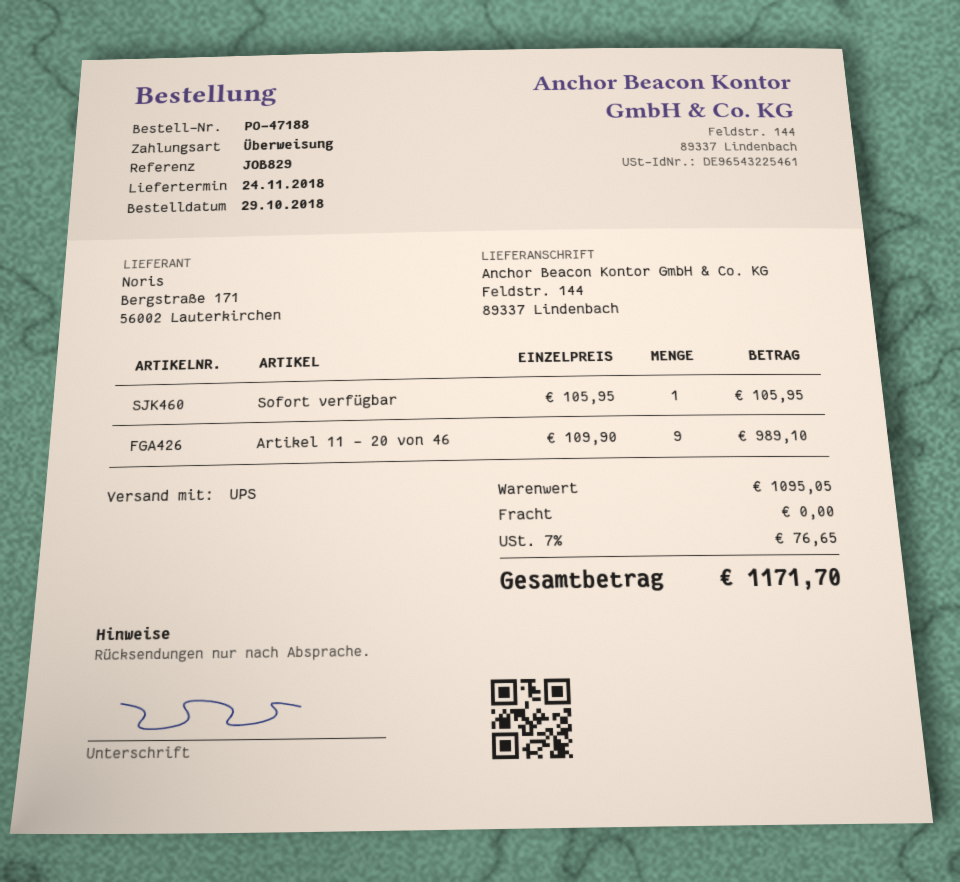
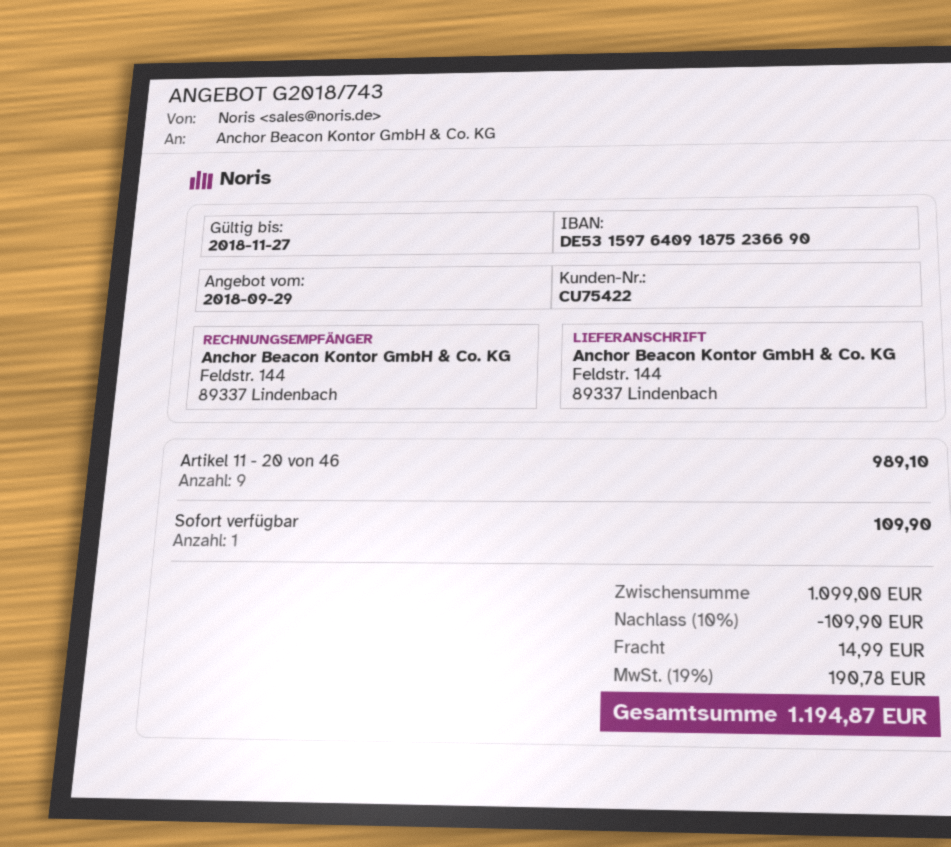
Sofort verfügbar: 1 for 105.95 -> 1 for 109.90
subtotal: 1095.05 -> 1099.00
discount: none -> 10% = 109.90
shipping: 0.00 -> 14.99
tax: 7% = 76.65 -> 19% = 190.78
total: 1171.70 -> 1194.87

